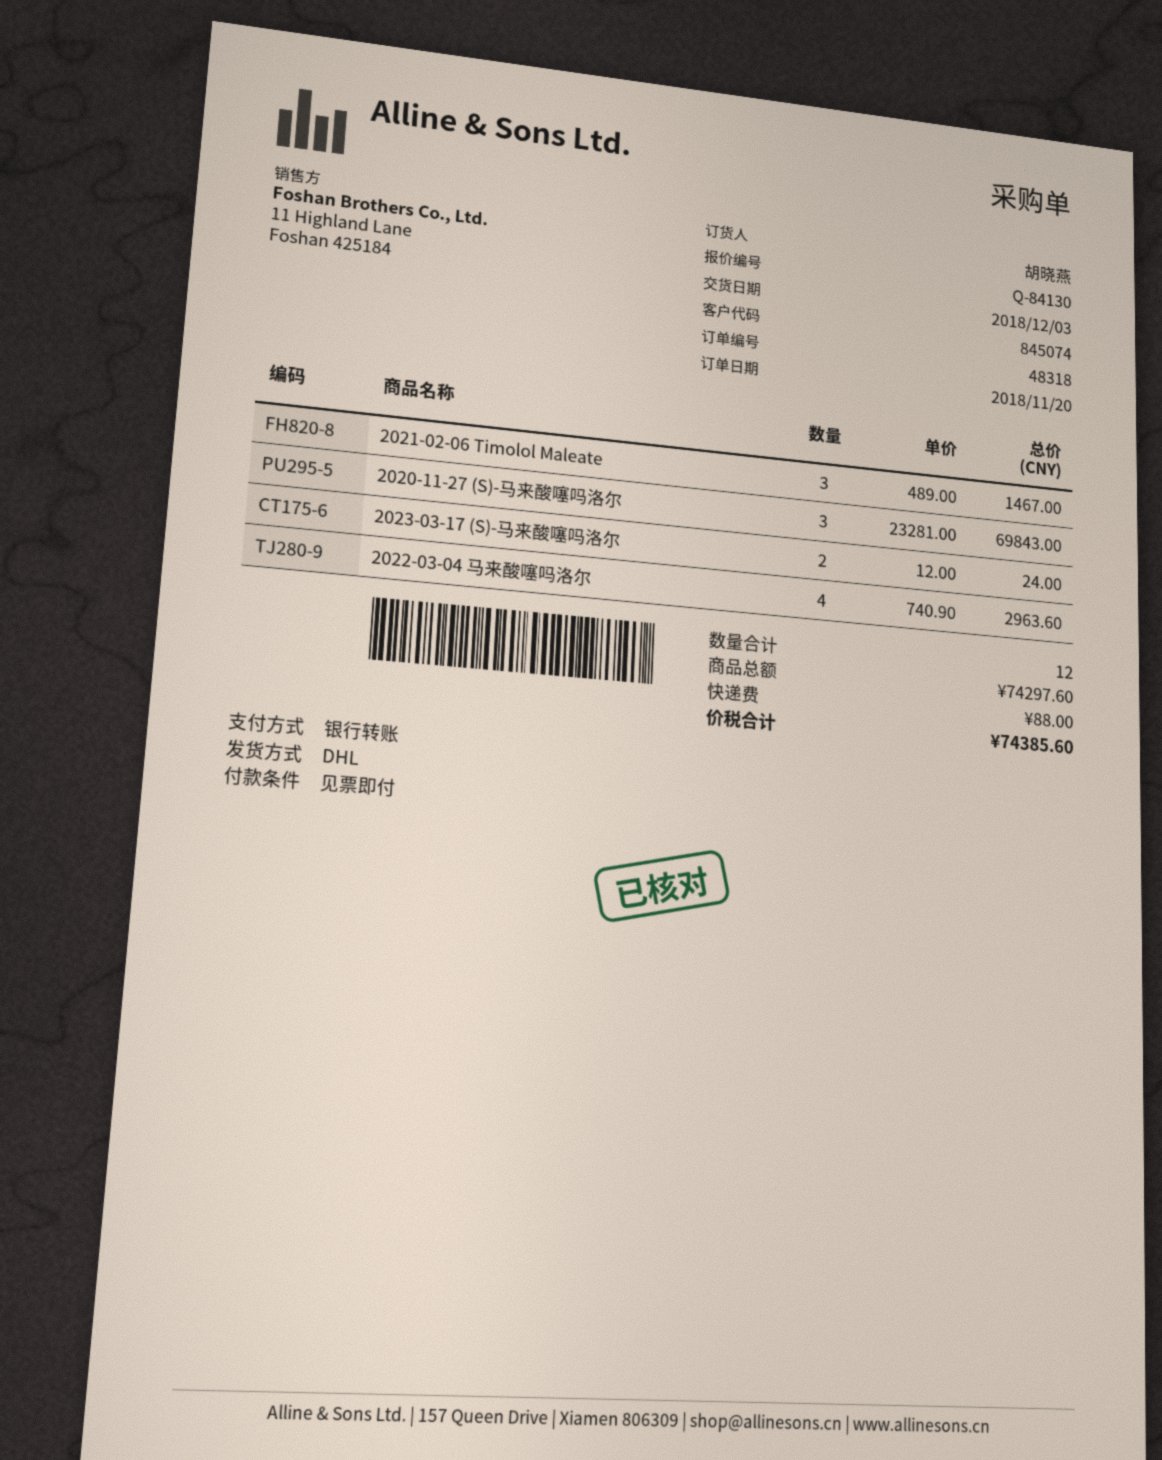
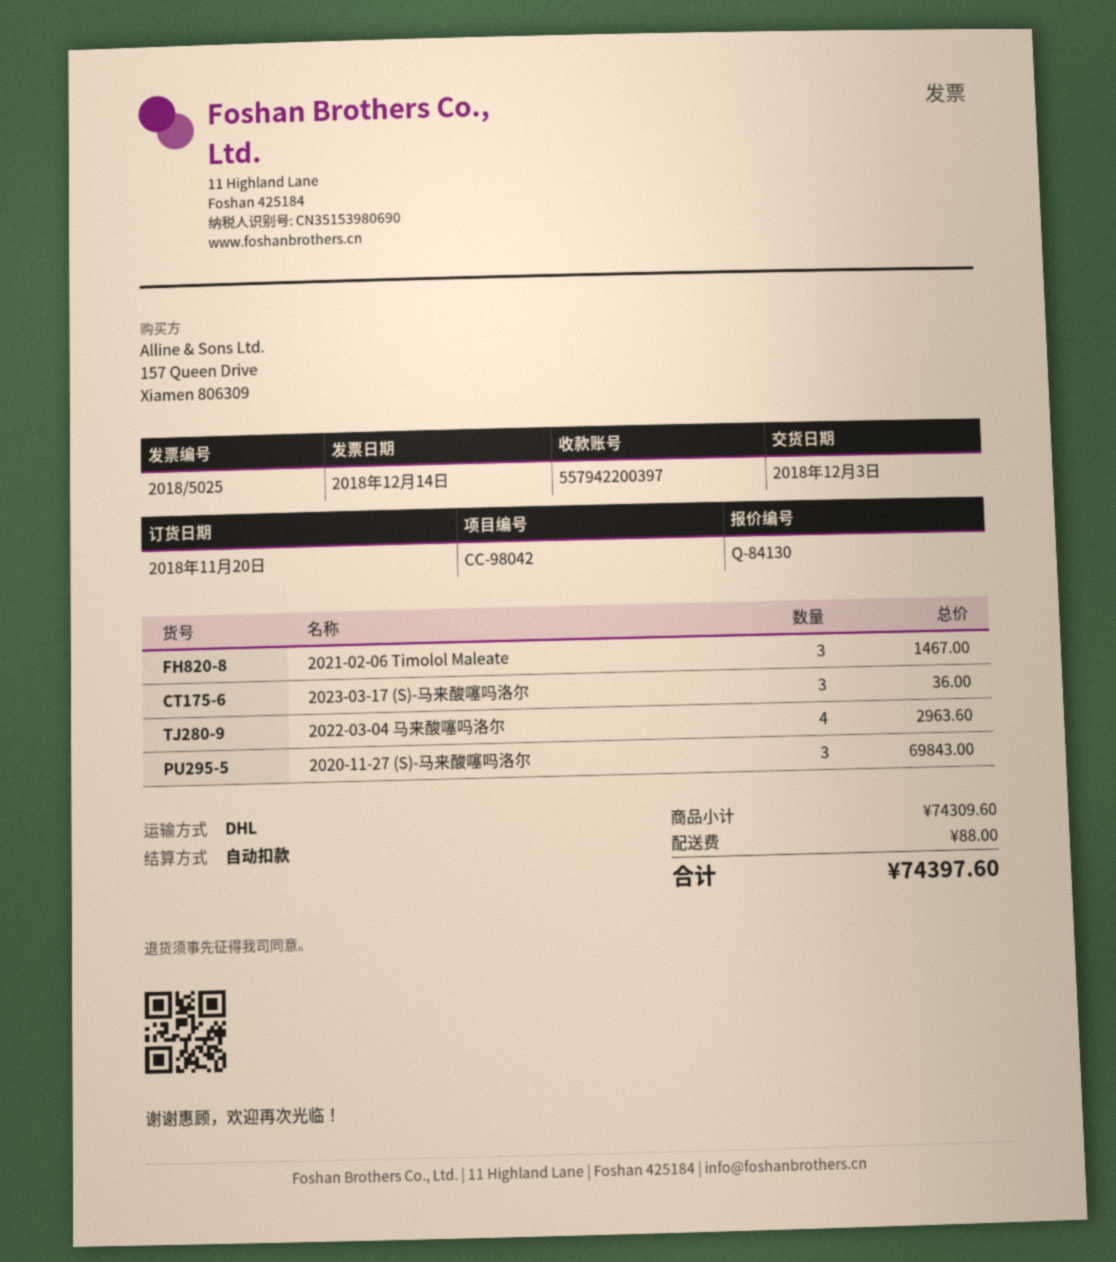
payment method: bank transfer -> direct debit
2023-03-17 (S)-马来酸噻吗洛尔: 2 for 24.00 -> 3 for 36.00
subtotal: 74297.60 -> 74309.60
total: 74385.60 -> 74397.60

